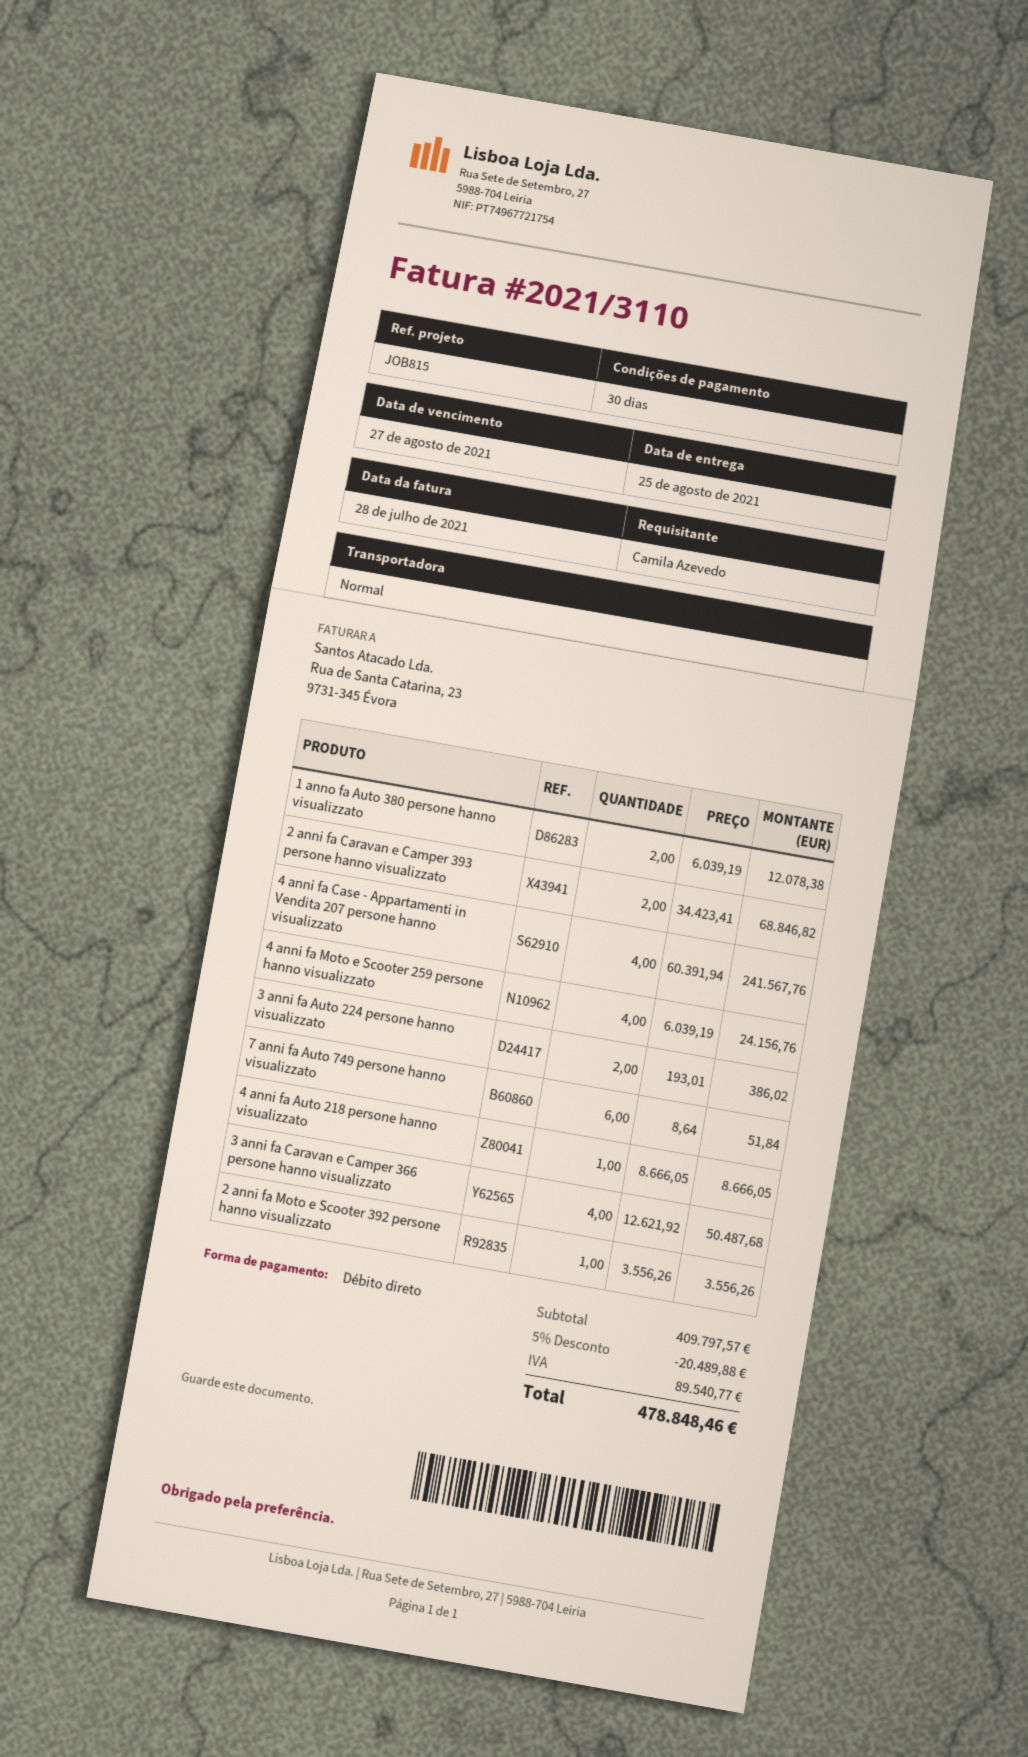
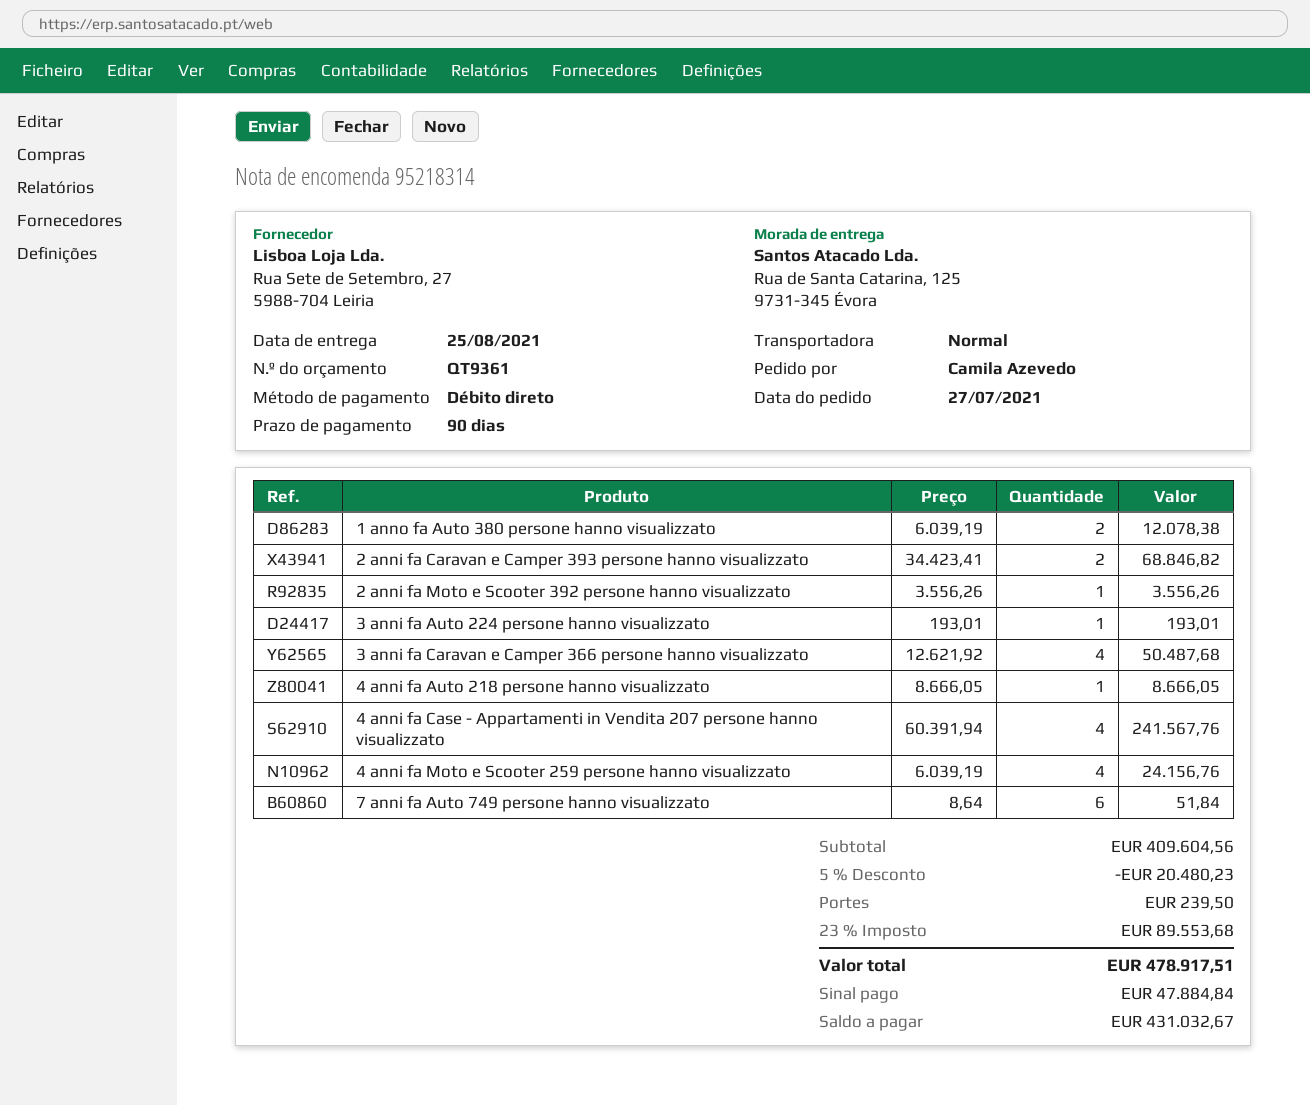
payment terms: 30 days -> 90 days
3 anni fa Auto 224 persone hanno visualizzato: 2 x 193.01 = 386.02 -> 1 x 193.01 = 193.01
subtotal: 409797.57 -> 409604.56
discount: 5% = 20489.88 -> 5% = 20480.23
shipping: none -> 239.50
tax: 89540.77 -> 89553.68
total: 478848.46 -> 478917.51

